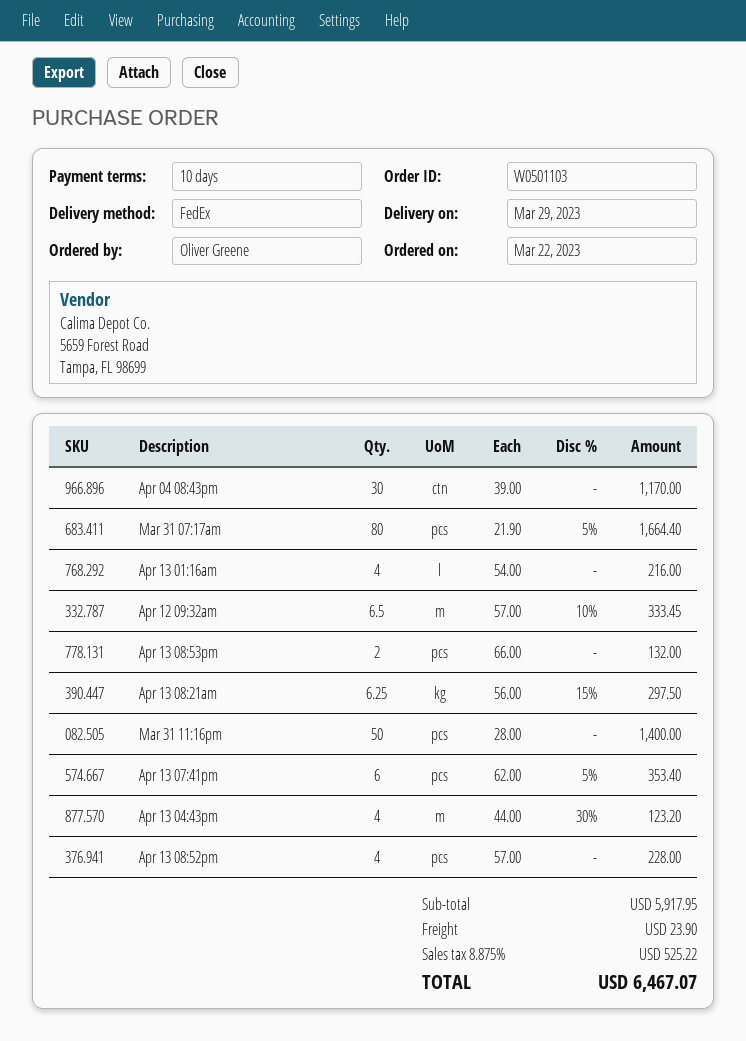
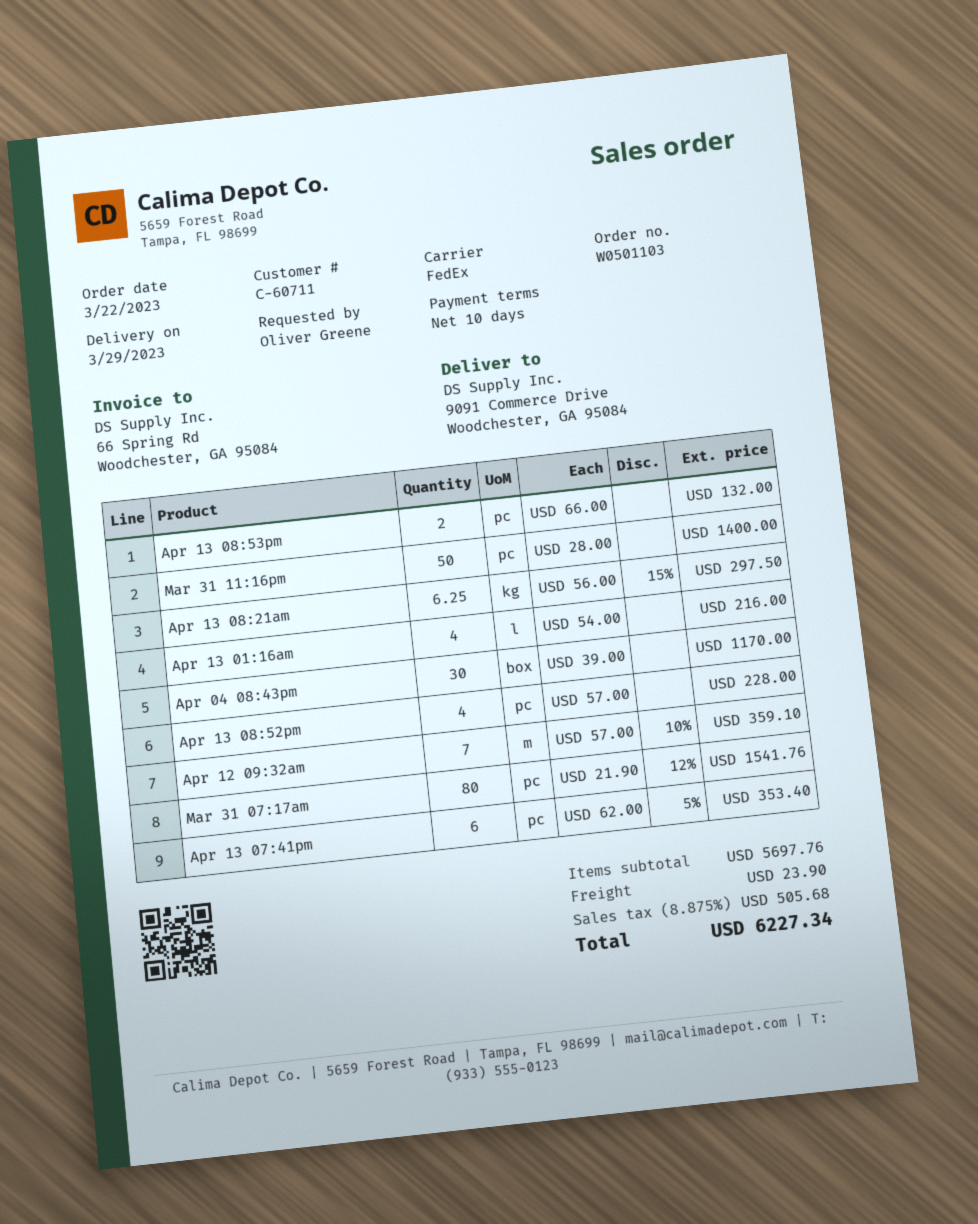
Mar 31 07:17am: 80 x 21.90 - 5% = 1664.40 -> 80 x 21.90 - 12% = 1541.76
Apr 12 09:32am: 6.5 x 57.00 - 10% = 333.45 -> 7 x 57.00 - 10% = 359.10
Apr 13 04:43pm: 4 x 44.00 - 30% = 123.20 -> none
subtotal: 5917.95 -> 5697.76
tax: 8.875% = 525.22 -> 8.875% = 505.68
total: 6467.07 -> 6227.34

